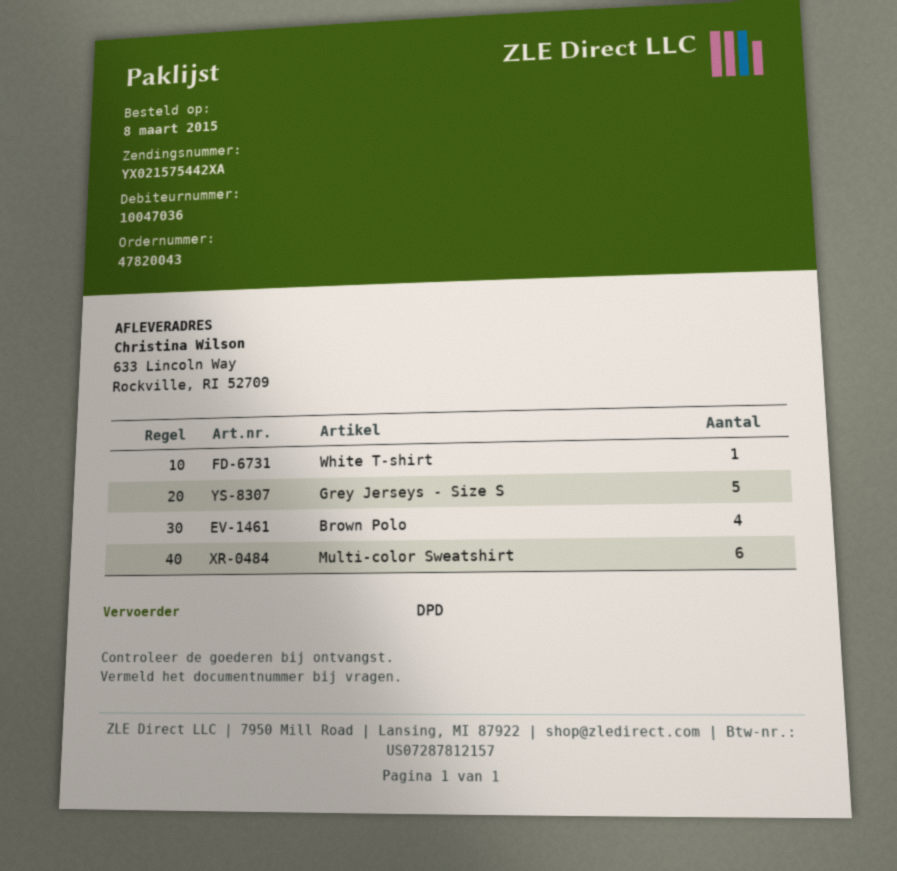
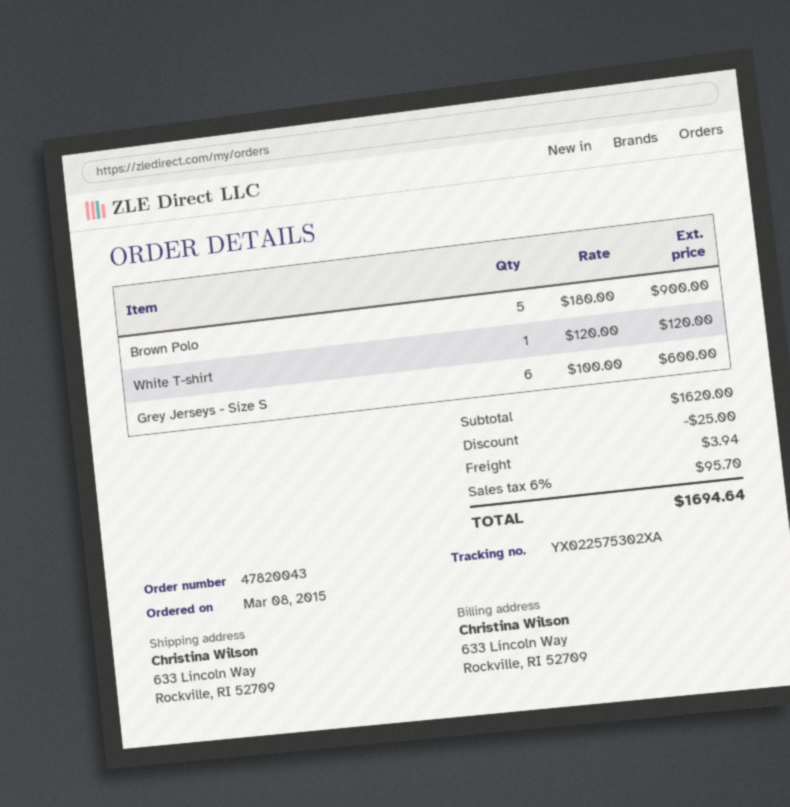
tracking number: YX021575442XA -> YX022575302XA
Grey Jerseys - Size S: 5 -> 6
Brown Polo: 4 -> 5
Multi-color Sweatshirt: 6 -> none

